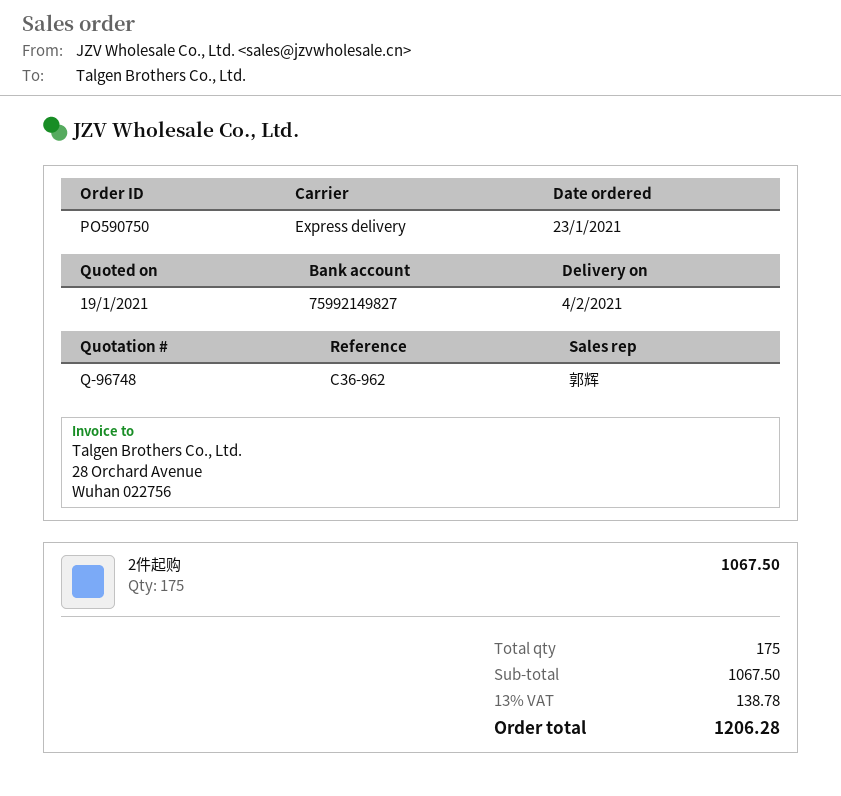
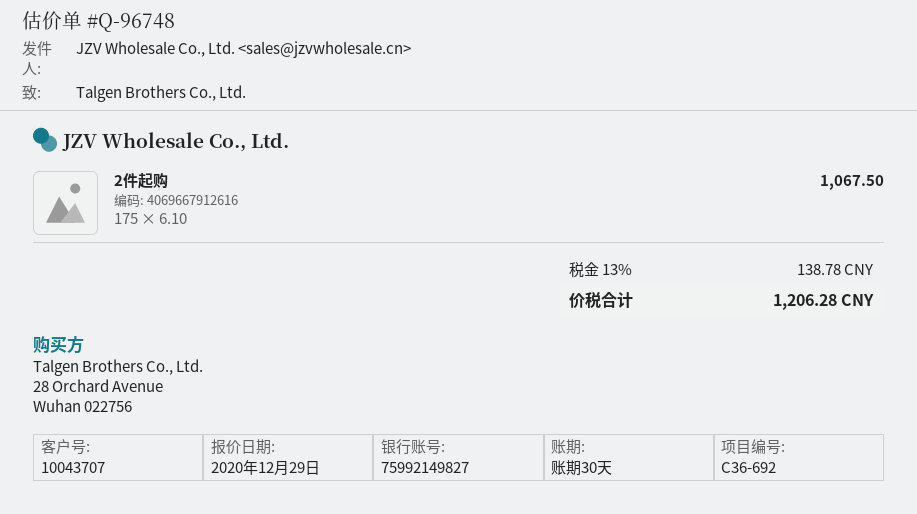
quote date: 2021-01-19 -> 2020-12-29
reference: C36-962 -> C36-692

